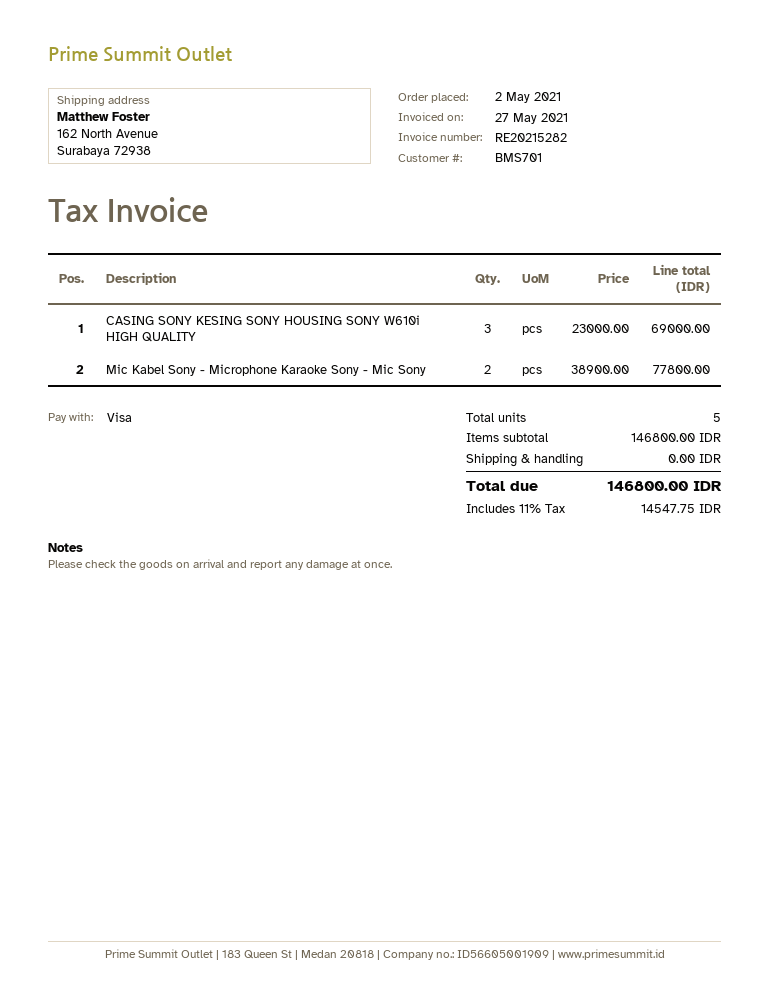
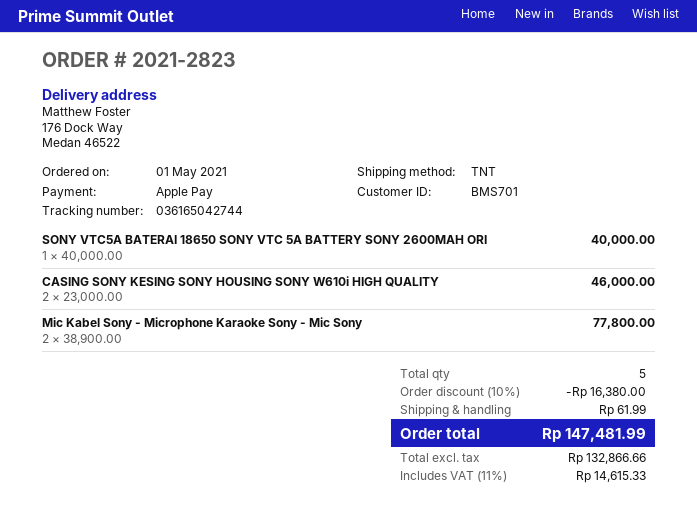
order date: 2021-05-02 -> 2021-05-01
payment method: Visa -> Apple Pay
ship to: 162 North Avenue, Surabaya 72938 -> 176 Dock Way, Medan 46522
CASING SONY KESING SONY HOUSING SONY W610i HIGH QUALITY: 3 x 23000.00 = 69000.00 -> 2 x 23000.00 = 46000.00
SONY VTC5A BATERAI 18650 SONY VTC 5A BATTERY SONY 2600MAH ORI: none -> 1 x 40000.00 = 40000.00
discount: none -> 10% = 16380.00
shipping: 0.00 -> 61.99
tax: 11% = 14547.75 -> 11% = 14615.33
total: 146800.00 -> 147481.99

